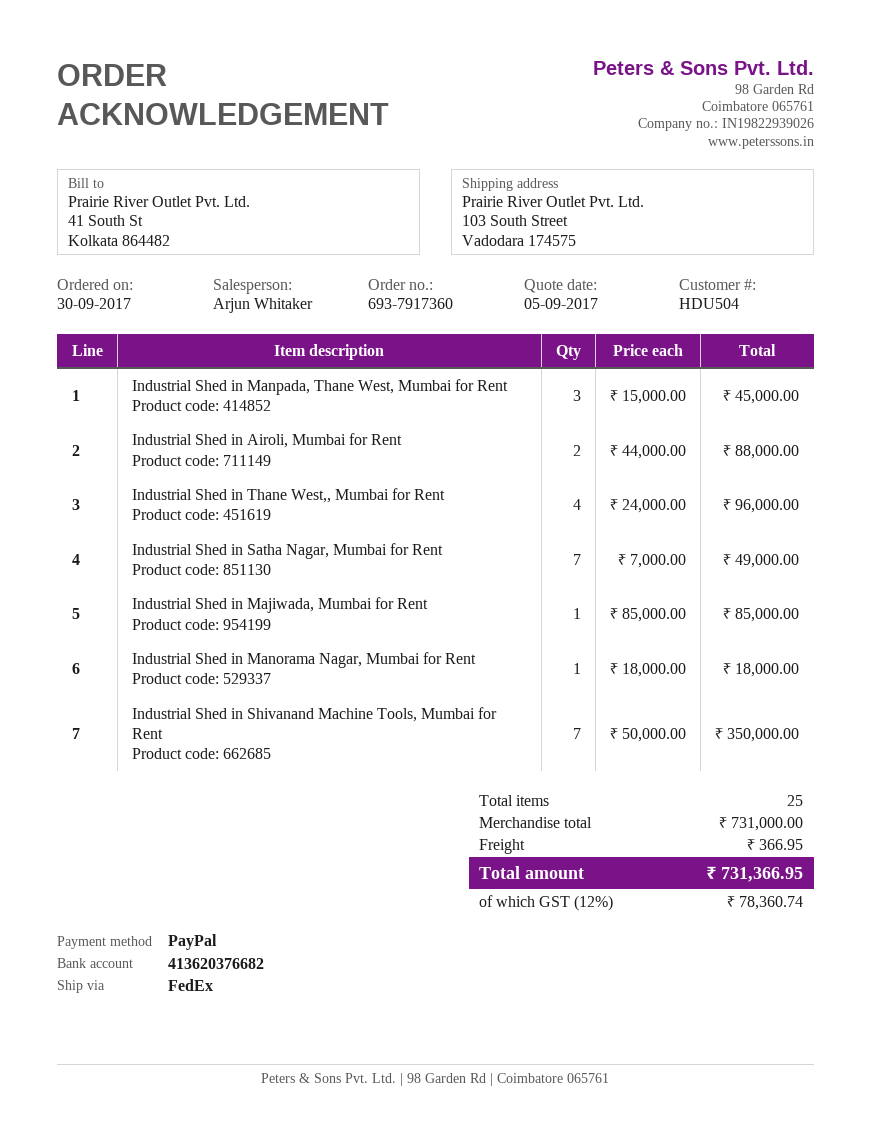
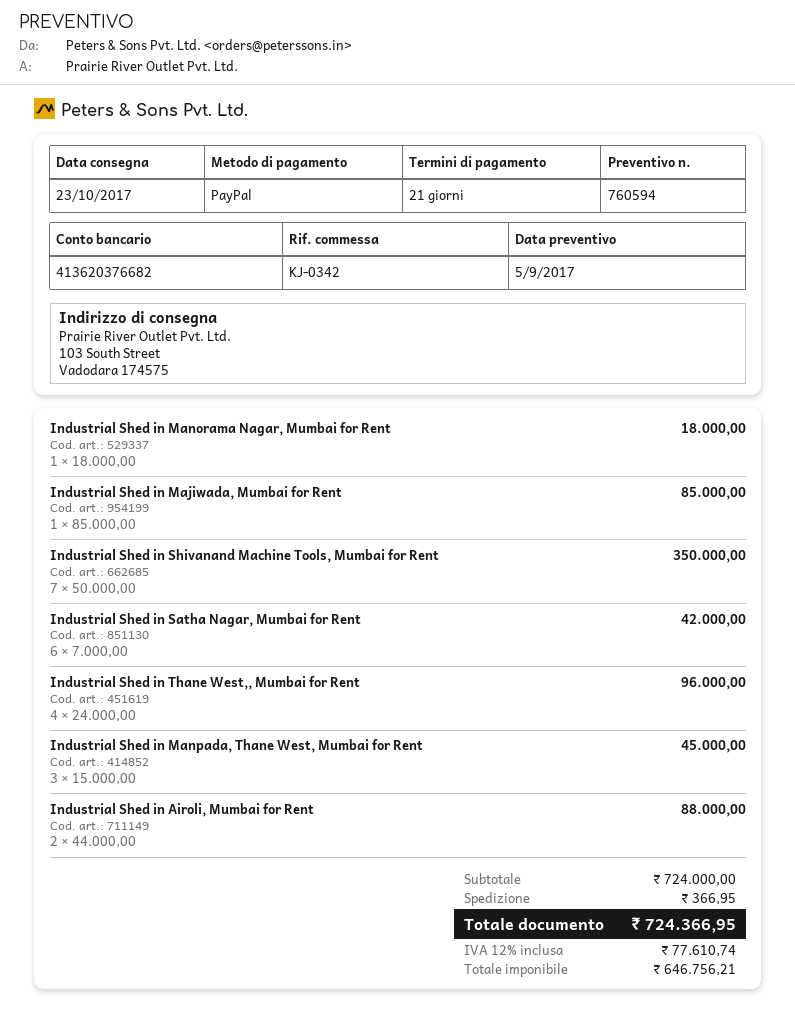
Industrial Shed in Satha Nagar, Mumbai for Rent: 7 x 7000.00 = 49000.00 -> 6 x 7000.00 = 42000.00
subtotal: 731000.00 -> 724000.00
tax: 12% = 78360.74 -> 12% = 77610.74
total: 731366.95 -> 724366.95

